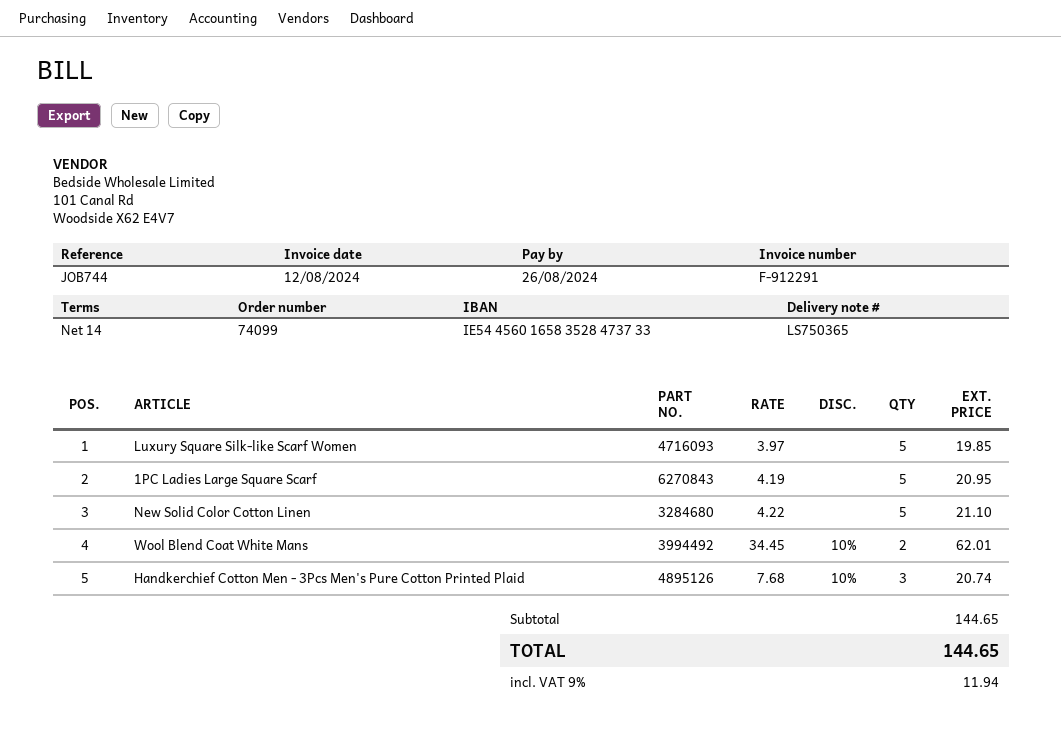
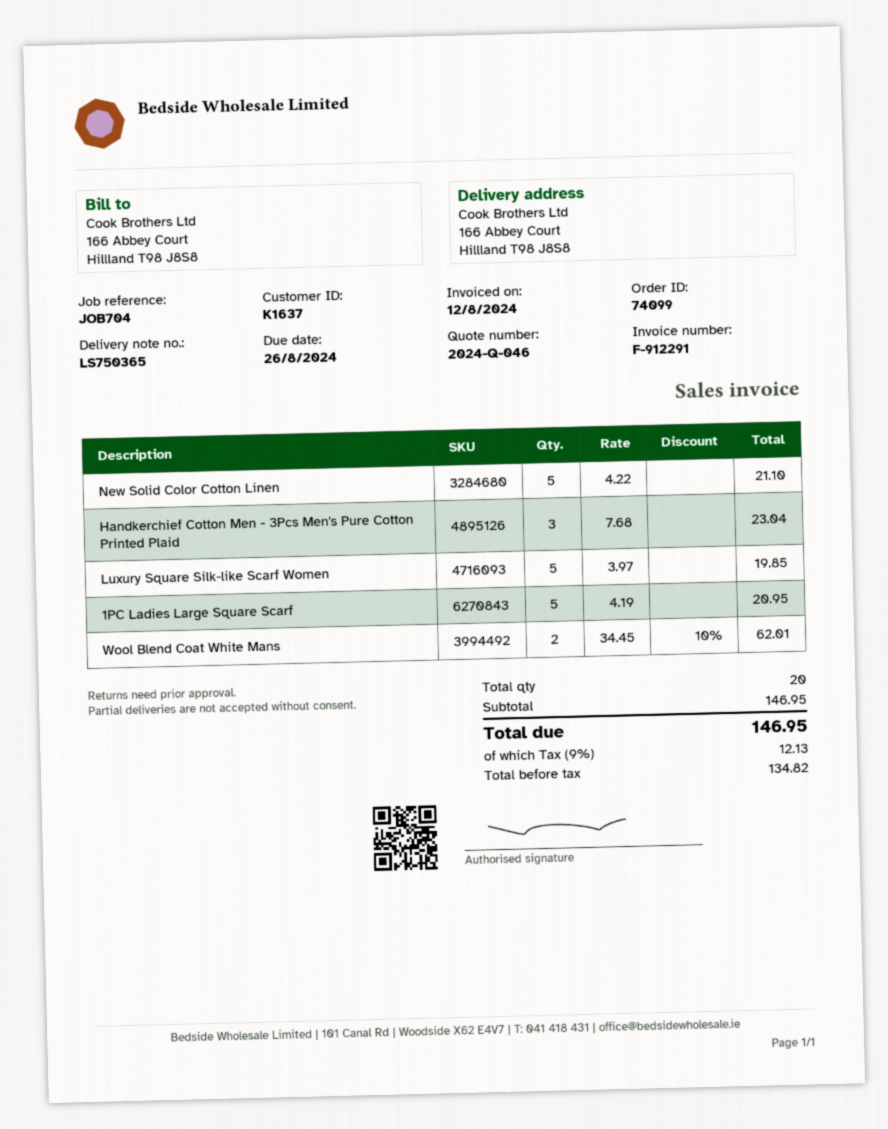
reference: JOB744 -> JOB704
Handkerchief Cotton Men - 3Pcs Men's Pure Cotton Printed Plaid: 3 x 7.68 - 10% = 20.74 -> 3 x 7.68 = 23.04
subtotal: 144.65 -> 146.95
tax: 9% = 11.94 -> 9% = 12.13
total: 144.65 -> 146.95

